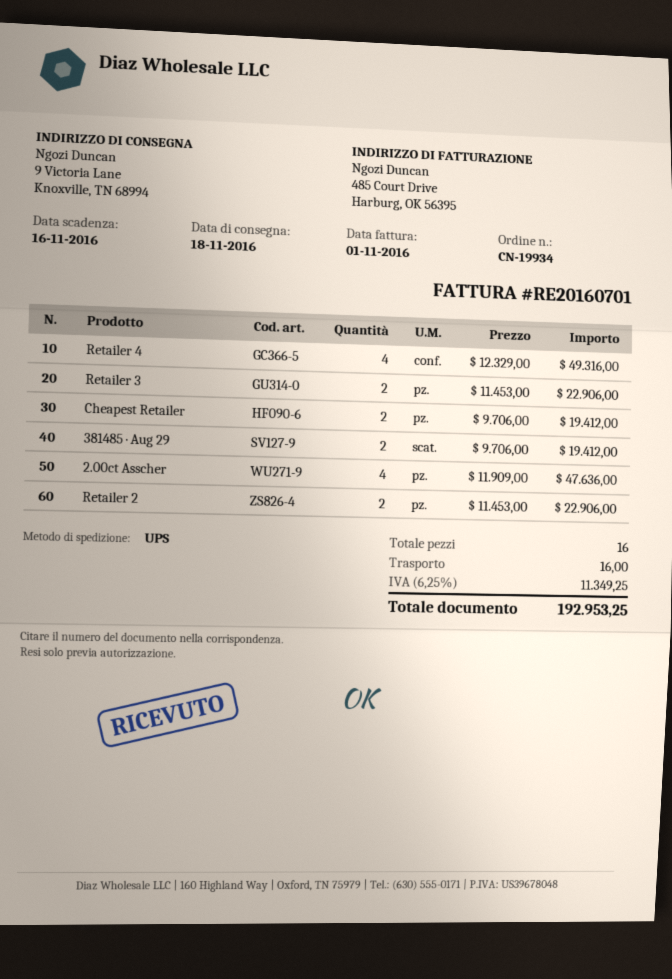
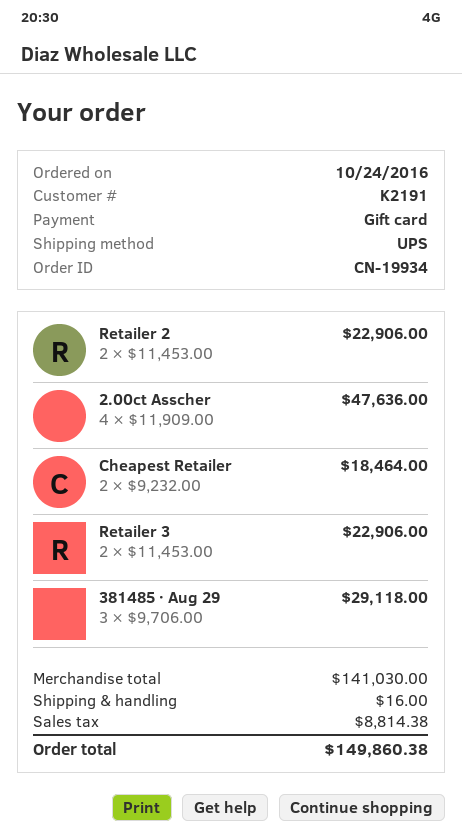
Retailer 4: 4 x 12329.00 = 49316.00 -> none
Cheapest Retailer: 2 x 9706.00 = 19412.00 -> 2 x 9232.00 = 18464.00
381485 · Aug 29: 2 x 9706.00 = 19412.00 -> 3 x 9706.00 = 29118.00
tax: 11349.25 -> 8814.38
total: 192953.25 -> 149860.38

